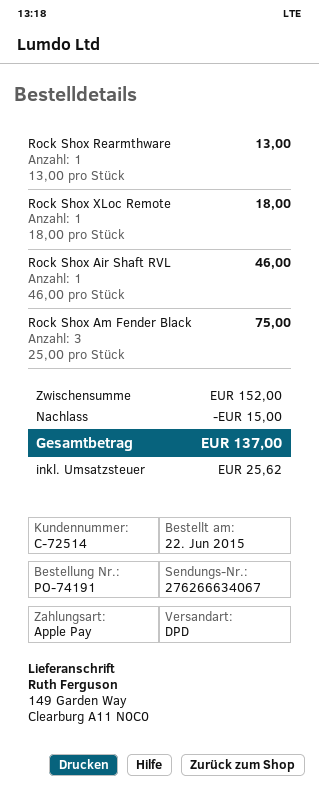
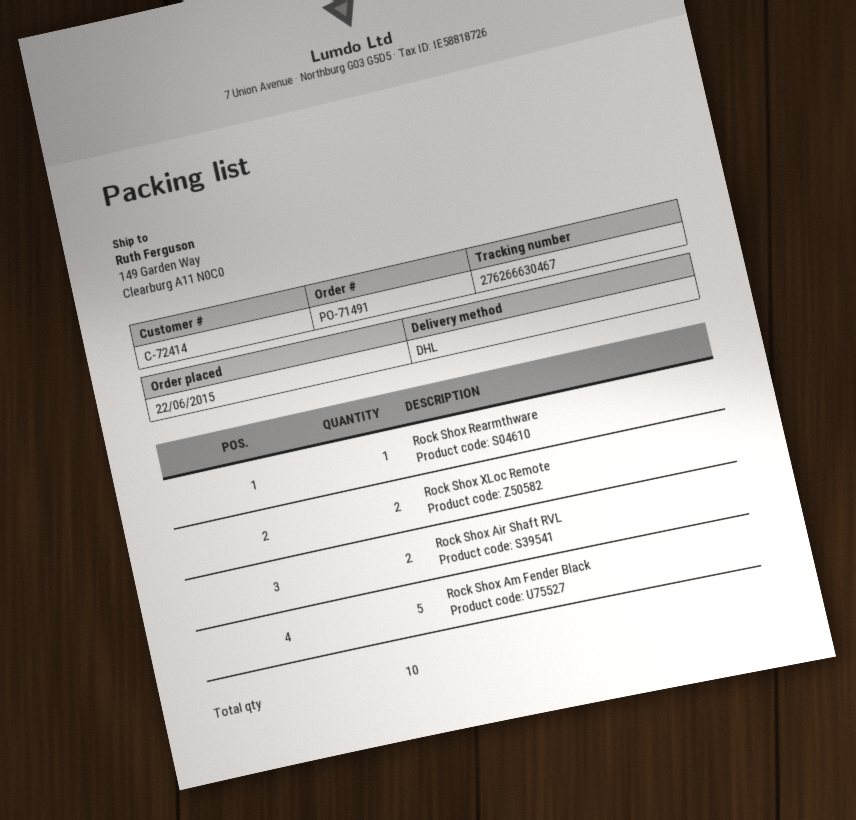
order number: PO-74191 -> PO-71491
customer number: C-72514 -> C-72414
shipping method: DPD -> DHL
tracking number: 276266634067 -> 276266630467
Rock Shox XLoc Remote: 1 -> 2
Rock Shox Air Shaft RVL: 1 -> 2
Rock Shox Am Fender Black: 3 -> 5

